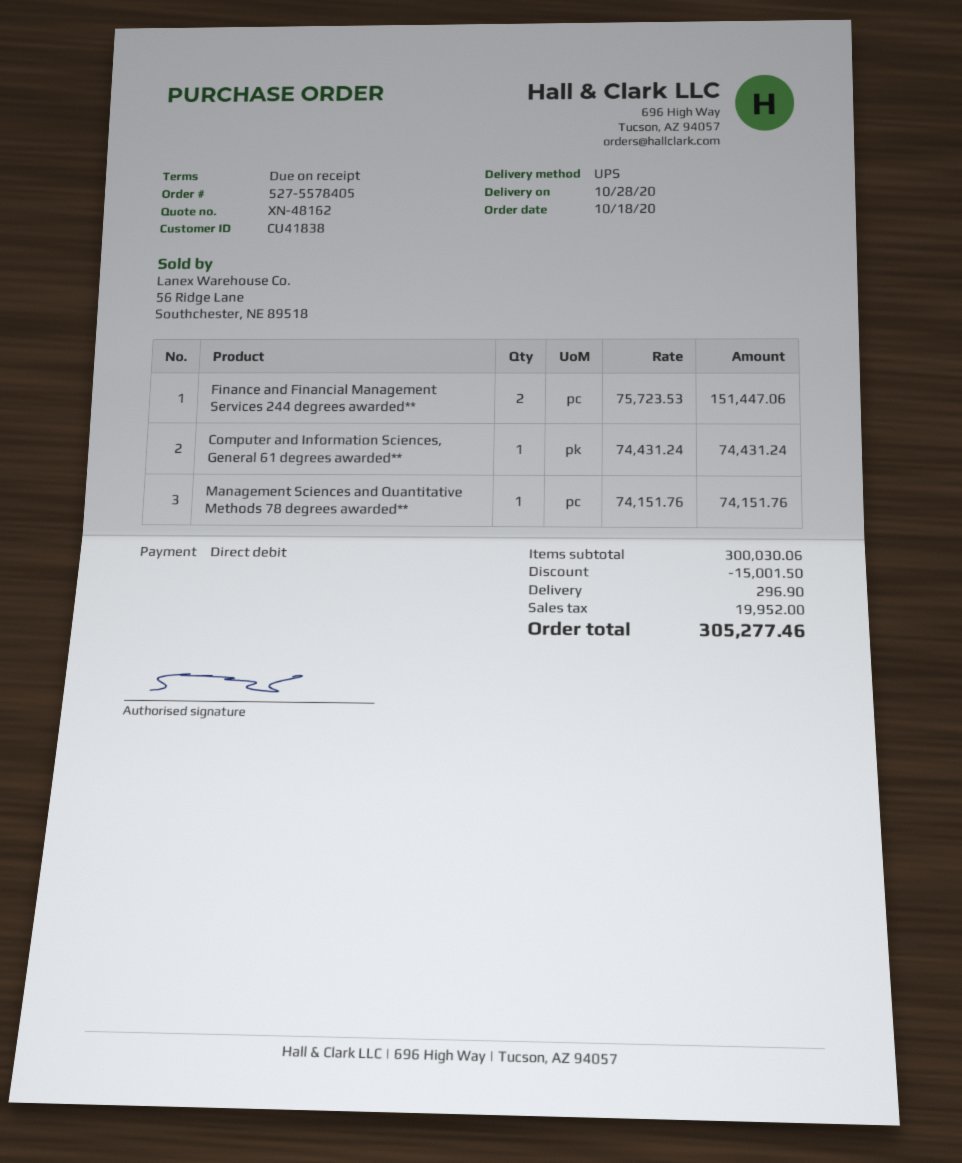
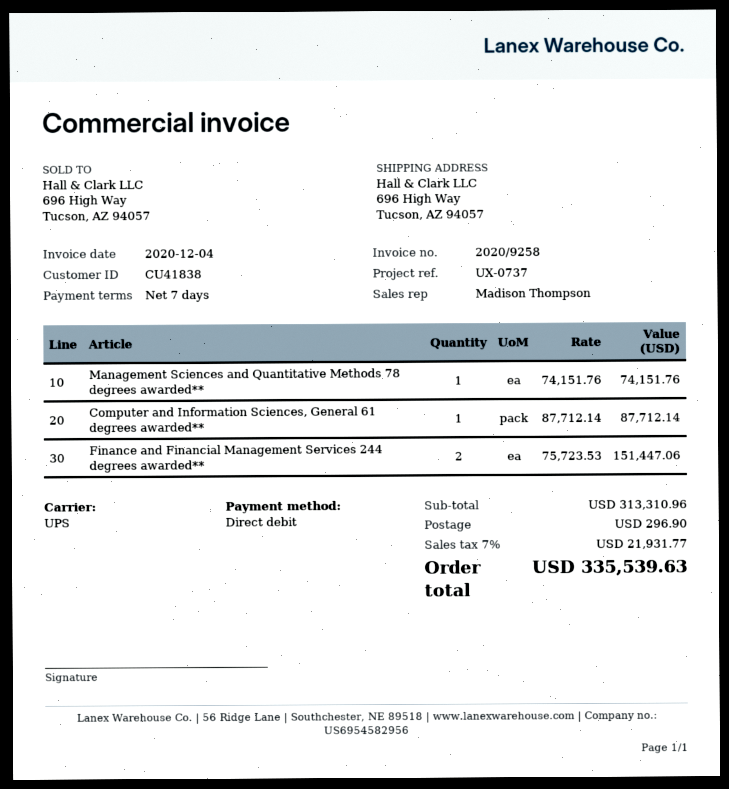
payment terms: on receipt -> 7 days
Computer and Information Sciences, General 61 degrees awarded**: 1 x 74431.24 = 74431.24 -> 1 x 87712.14 = 87712.14
subtotal: 300030.06 -> 313310.96
discount: 15001.50 -> none
tax: 19952.00 -> 21931.77
total: 305277.46 -> 335539.63

